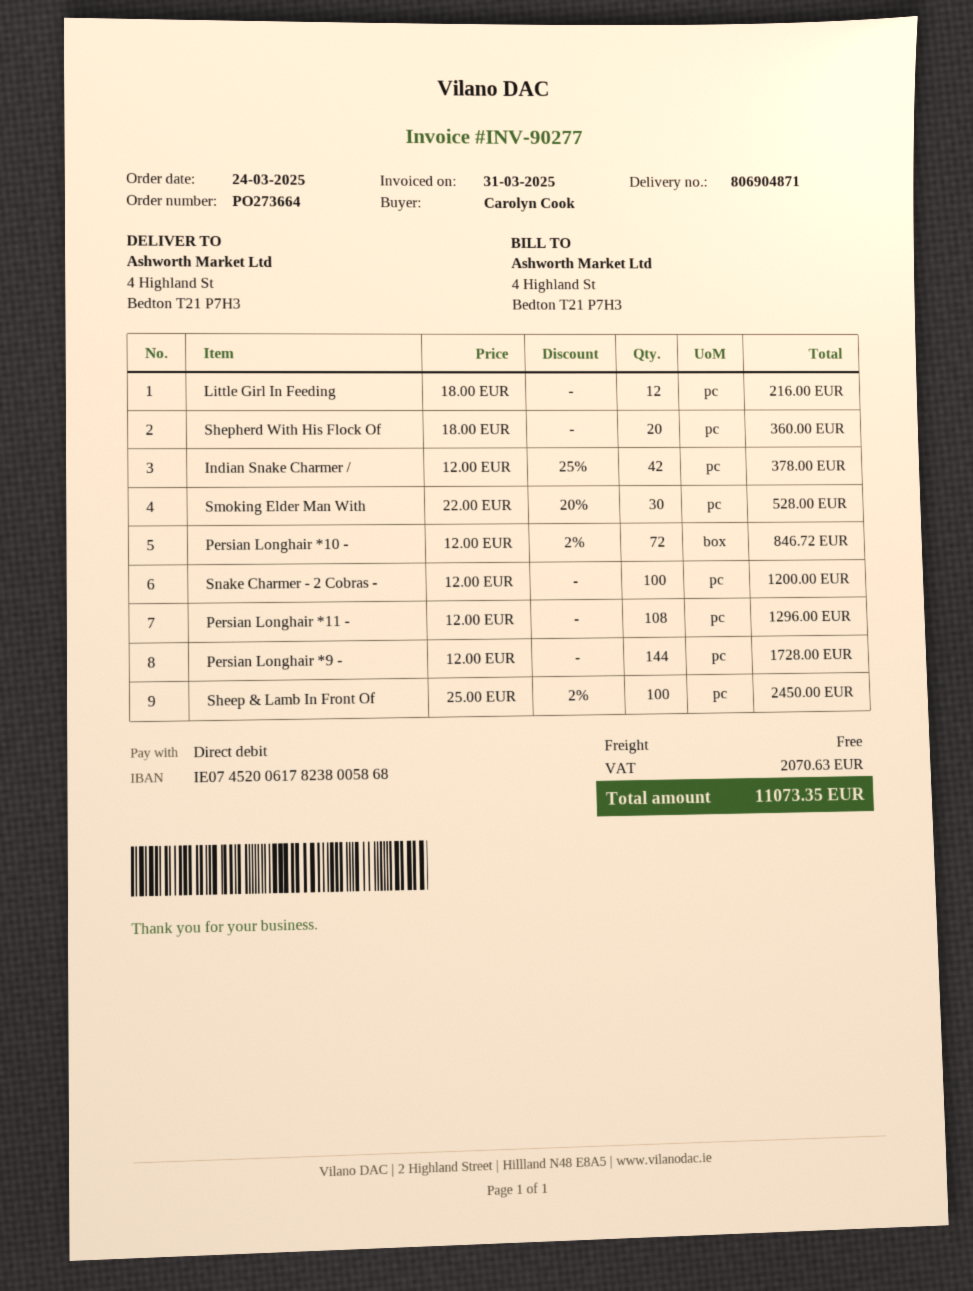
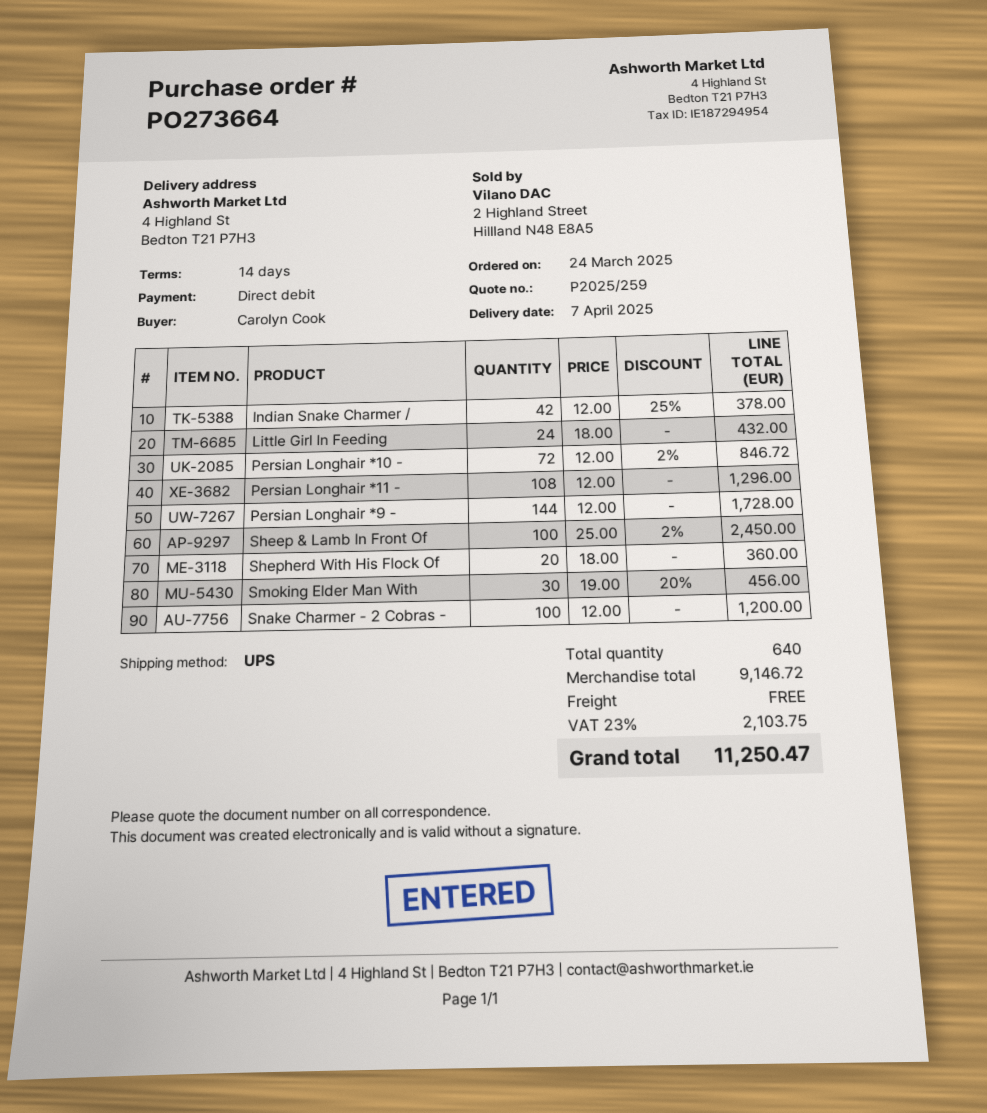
Little Girl In Feeding: 12 x 18.00 = 216.00 -> 24 x 18.00 = 432.00
Smoking Elder Man With: 30 x 22.00 - 20% = 528.00 -> 30 x 19.00 - 20% = 456.00
tax: 2070.63 -> 2103.75
total: 11073.35 -> 11250.47

